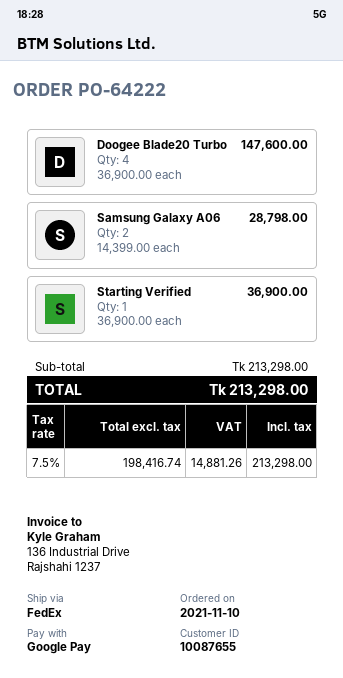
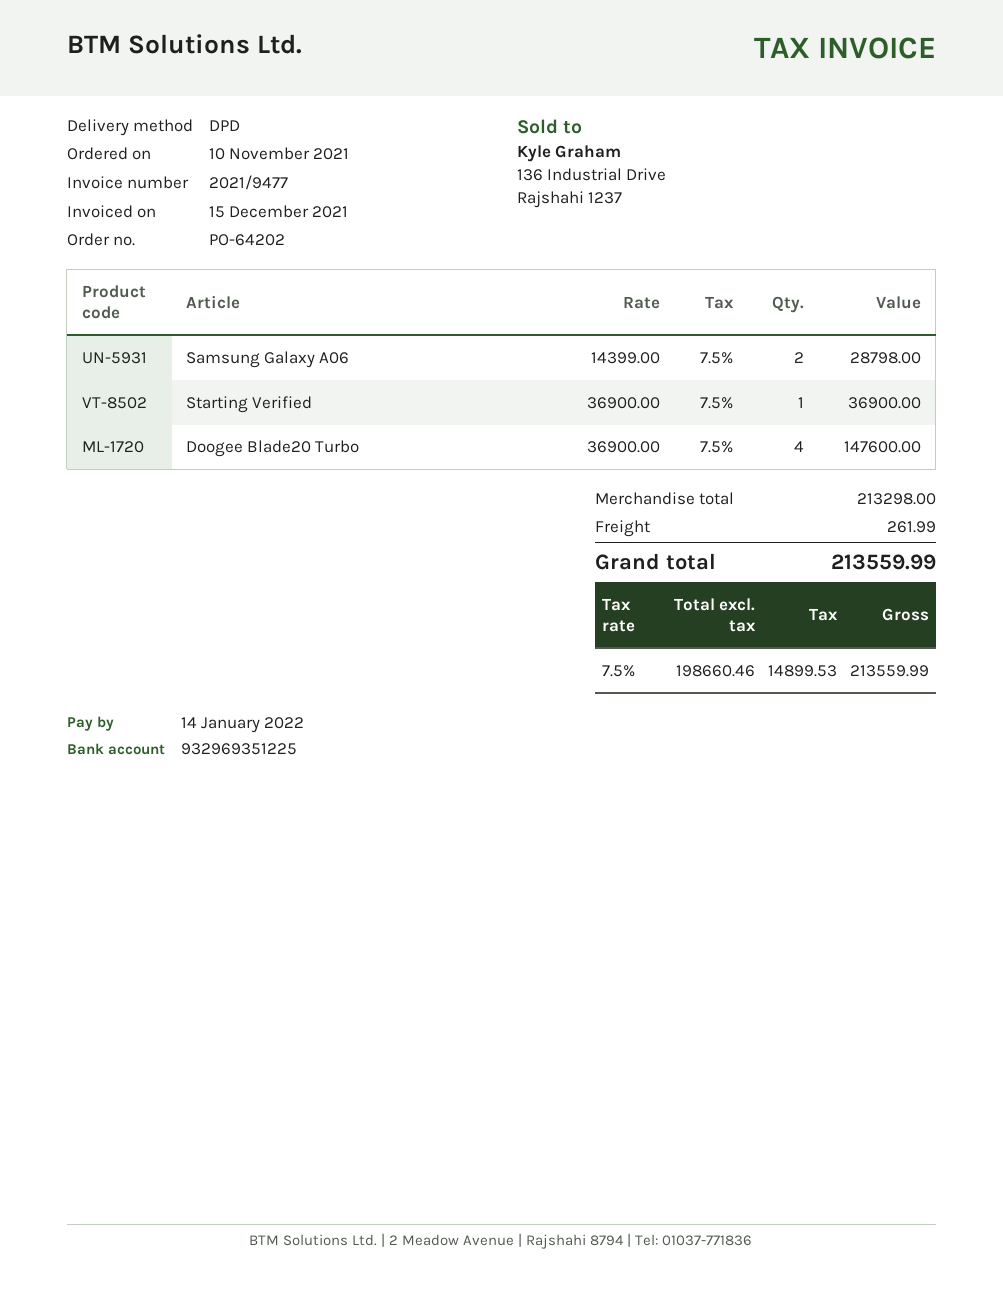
order number: PO-64222 -> PO-64202
shipping method: FedEx -> DPD
shipping: none -> 261.99
net: 198416.74 -> 198660.46
tax: 7.5% = 14881.26 -> 7.5% = 14899.53
total: 213298.00 -> 213559.99

